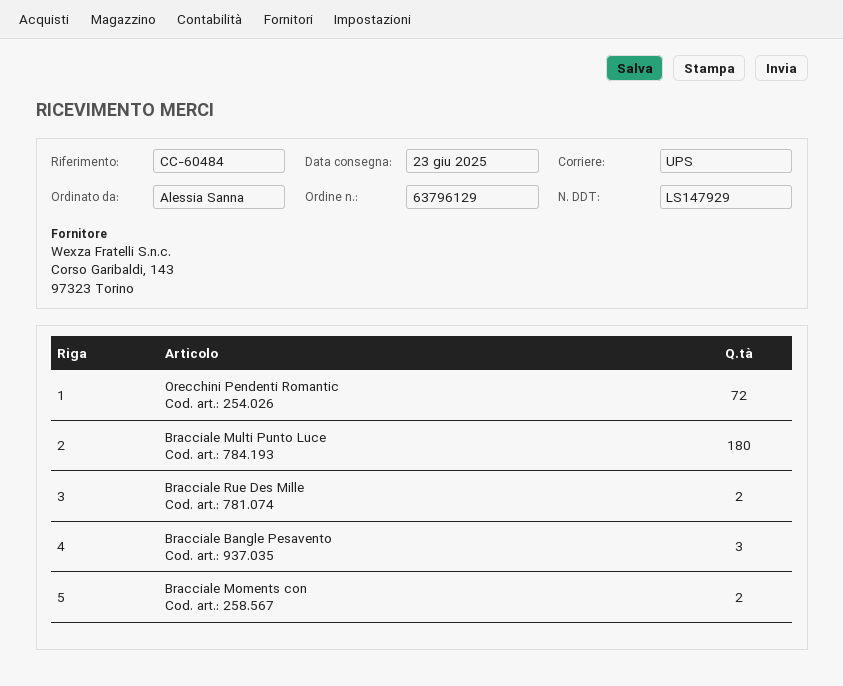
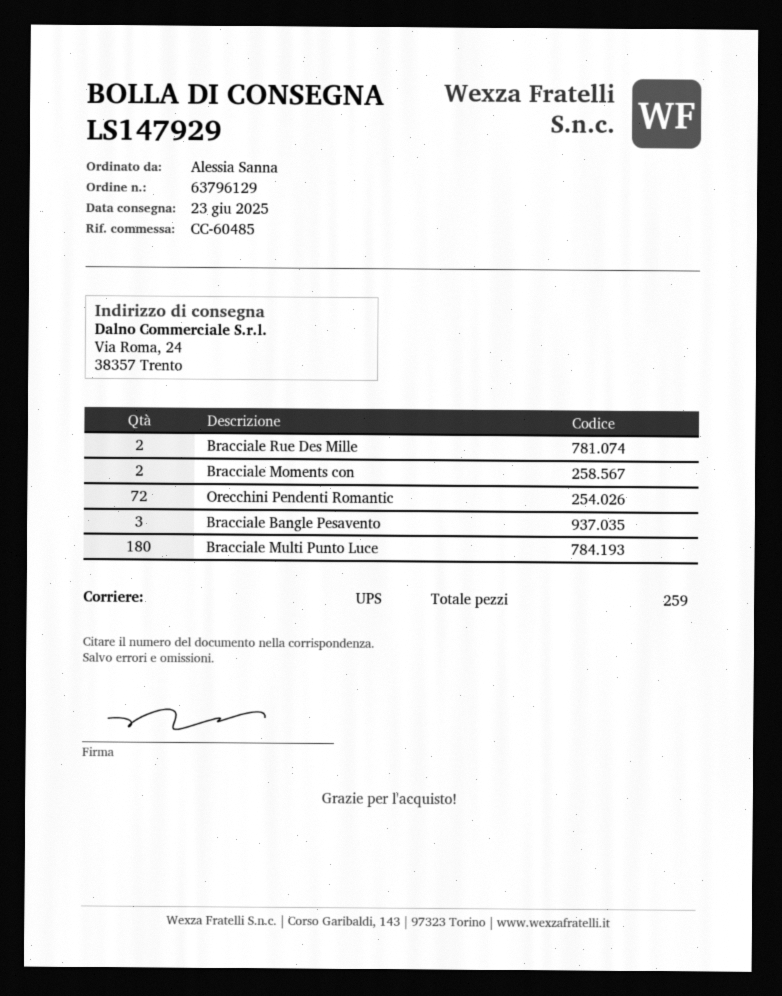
reference: CC-60484 -> CC-60485

